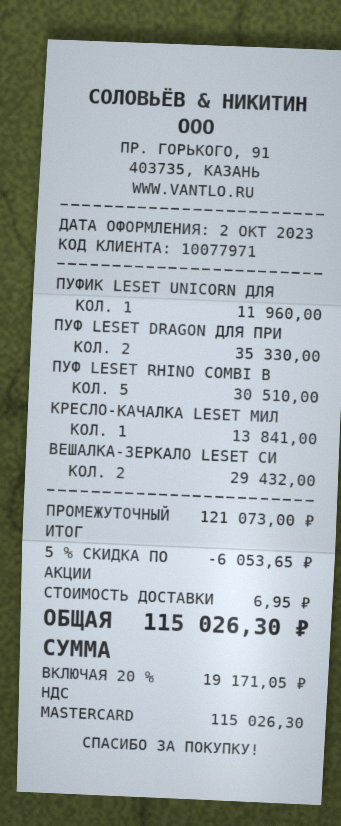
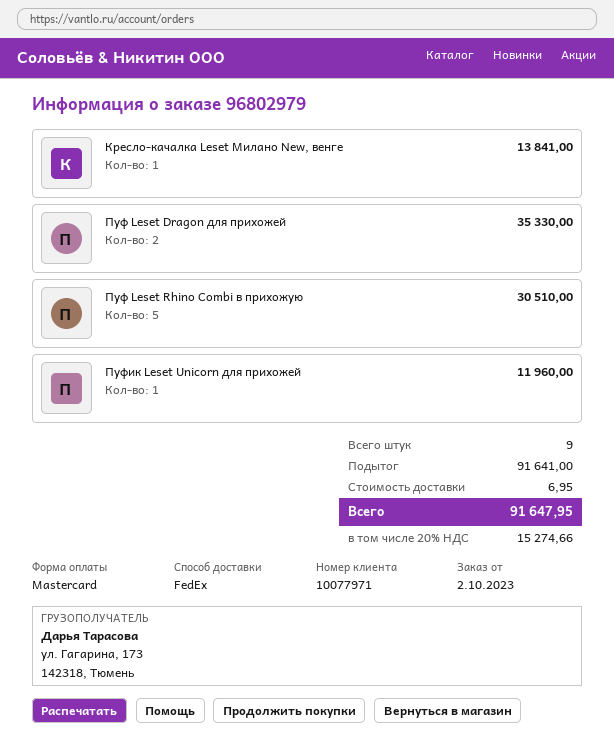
ВЕШАЛКА-ЗЕРКАЛО LESET СИ: 2 for 29432.00 -> none
subtotal: 121073.00 -> 91641.00
discount: 5% = 6053.65 -> none
tax: 20% = 19171.05 -> 20% = 15274.66
total: 115026.30 -> 91647.95

